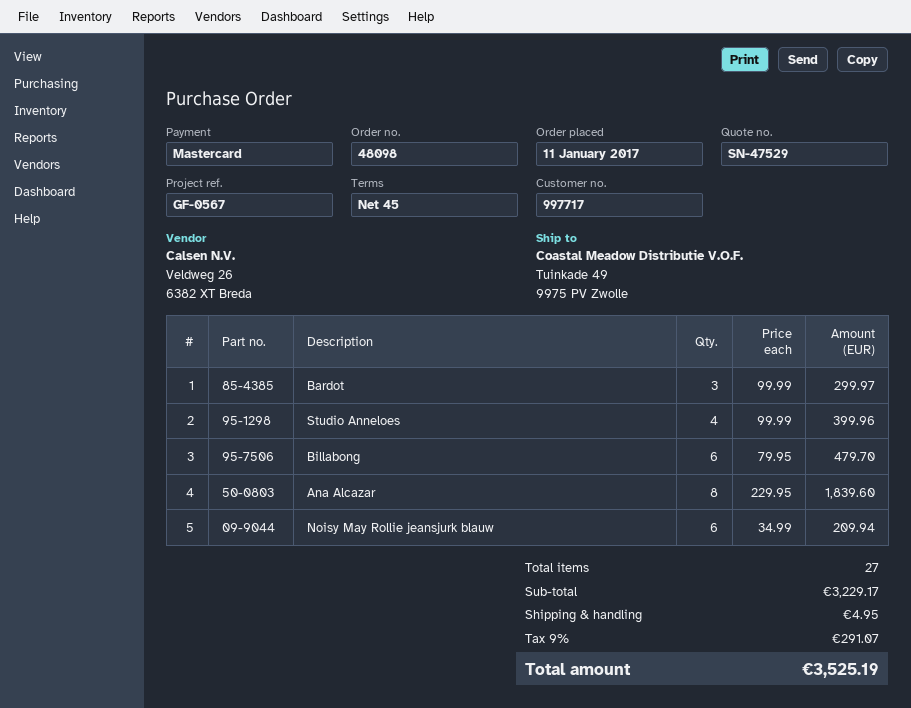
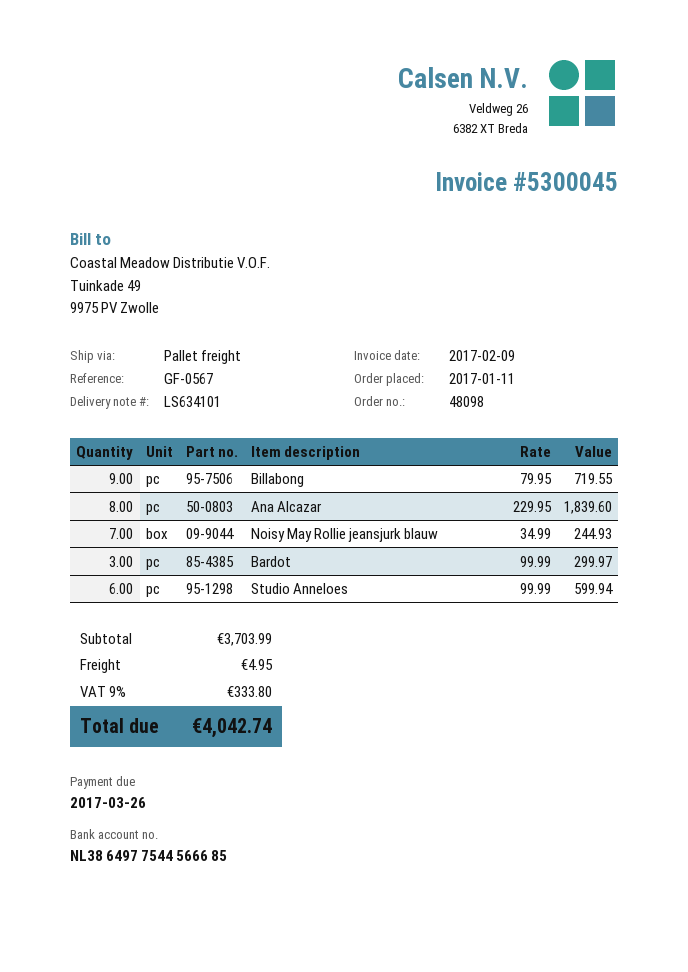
Studio Anneloes: 4 x 99.99 = 399.96 -> 6 x 99.99 = 599.94
Billabong: 6 x 79.95 = 479.70 -> 9 x 79.95 = 719.55
Noisy May Rollie jeansjurk blauw: 6 x 34.99 = 209.94 -> 7 x 34.99 = 244.93
subtotal: 3229.17 -> 3703.99
tax: 9% = 291.07 -> 9% = 333.80
total: 3525.19 -> 4042.74

